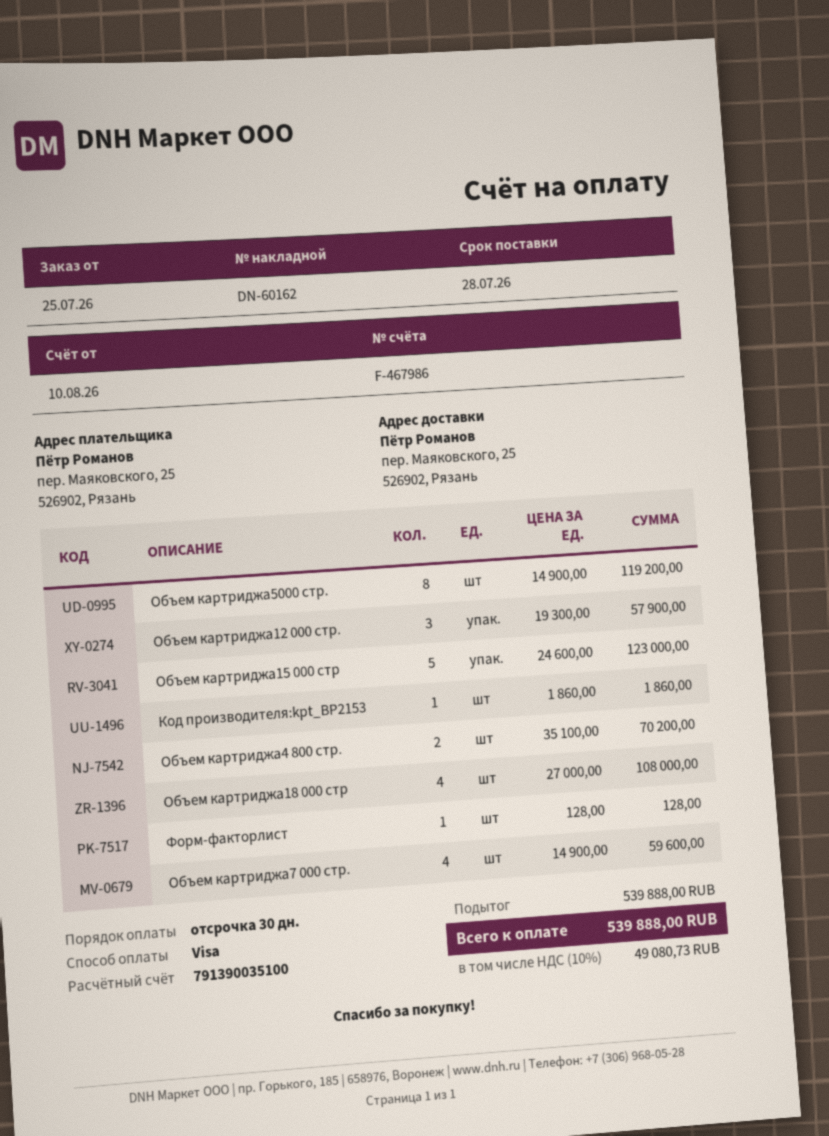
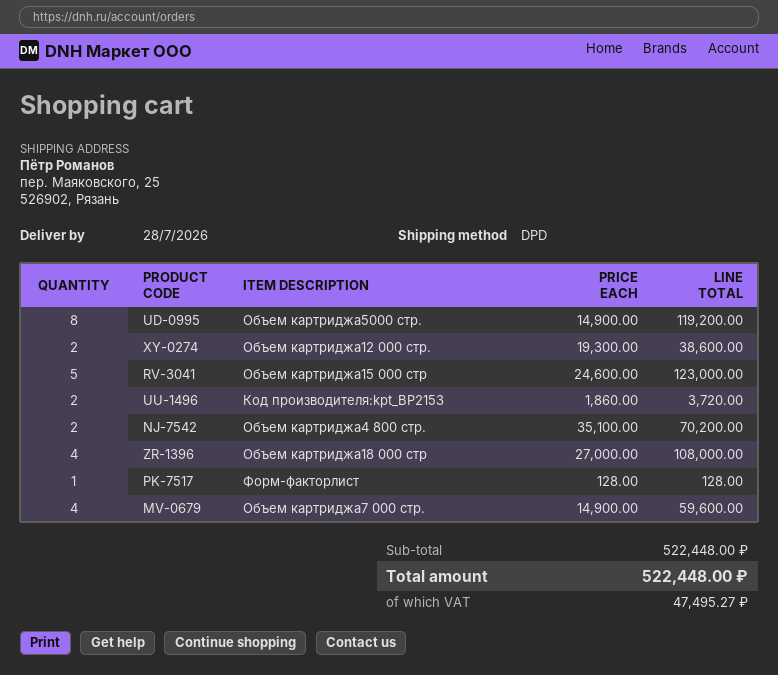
Объем картриджа12 000 стр.: 3 x 19300.00 = 57900.00 -> 2 x 19300.00 = 38600.00
Код производителя:kpt_BP2153: 1 x 1860.00 = 1860.00 -> 2 x 1860.00 = 3720.00
subtotal: 539888.00 -> 522448.00
tax: 49080.73 -> 47495.27
total: 539888.00 -> 522448.00

